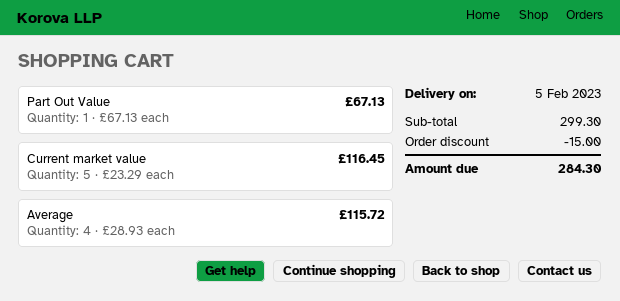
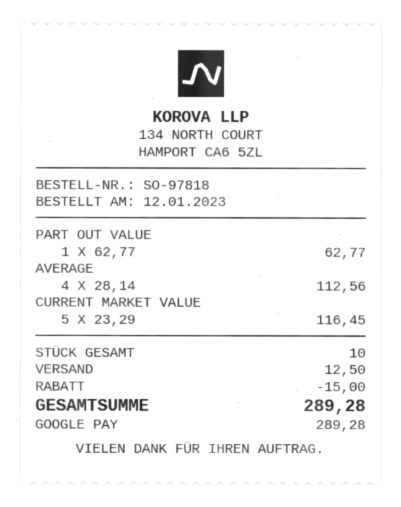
Part Out Value: 1 x 67.13 = 67.13 -> 1 x 62.77 = 62.77
Average: 4 x 28.93 = 115.72 -> 4 x 28.14 = 112.56
shipping: none -> 12.50
total: 284.30 -> 289.28

